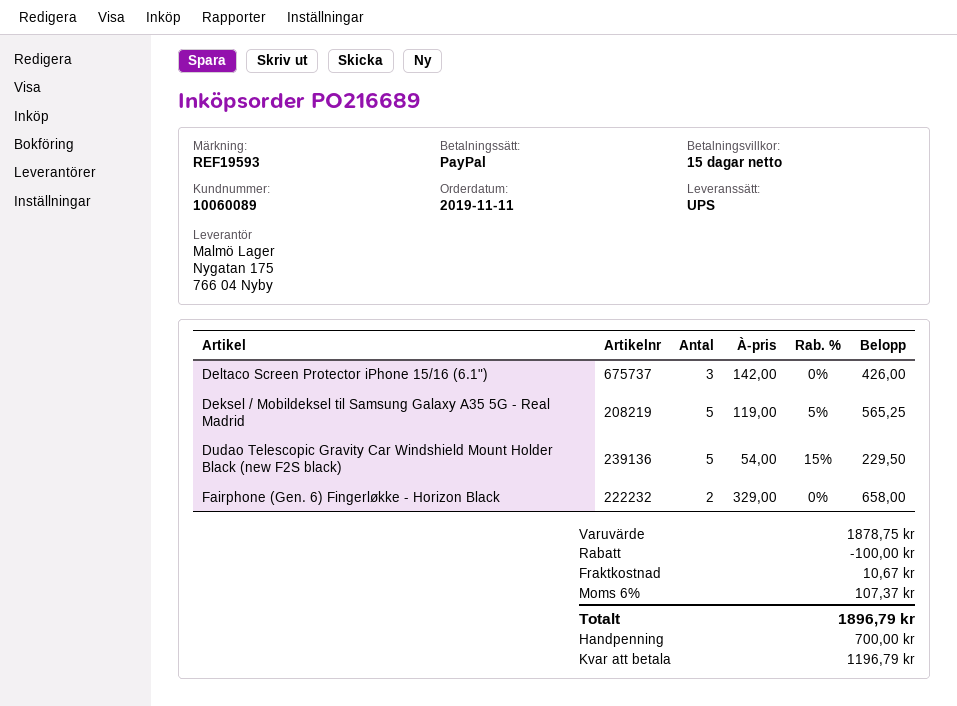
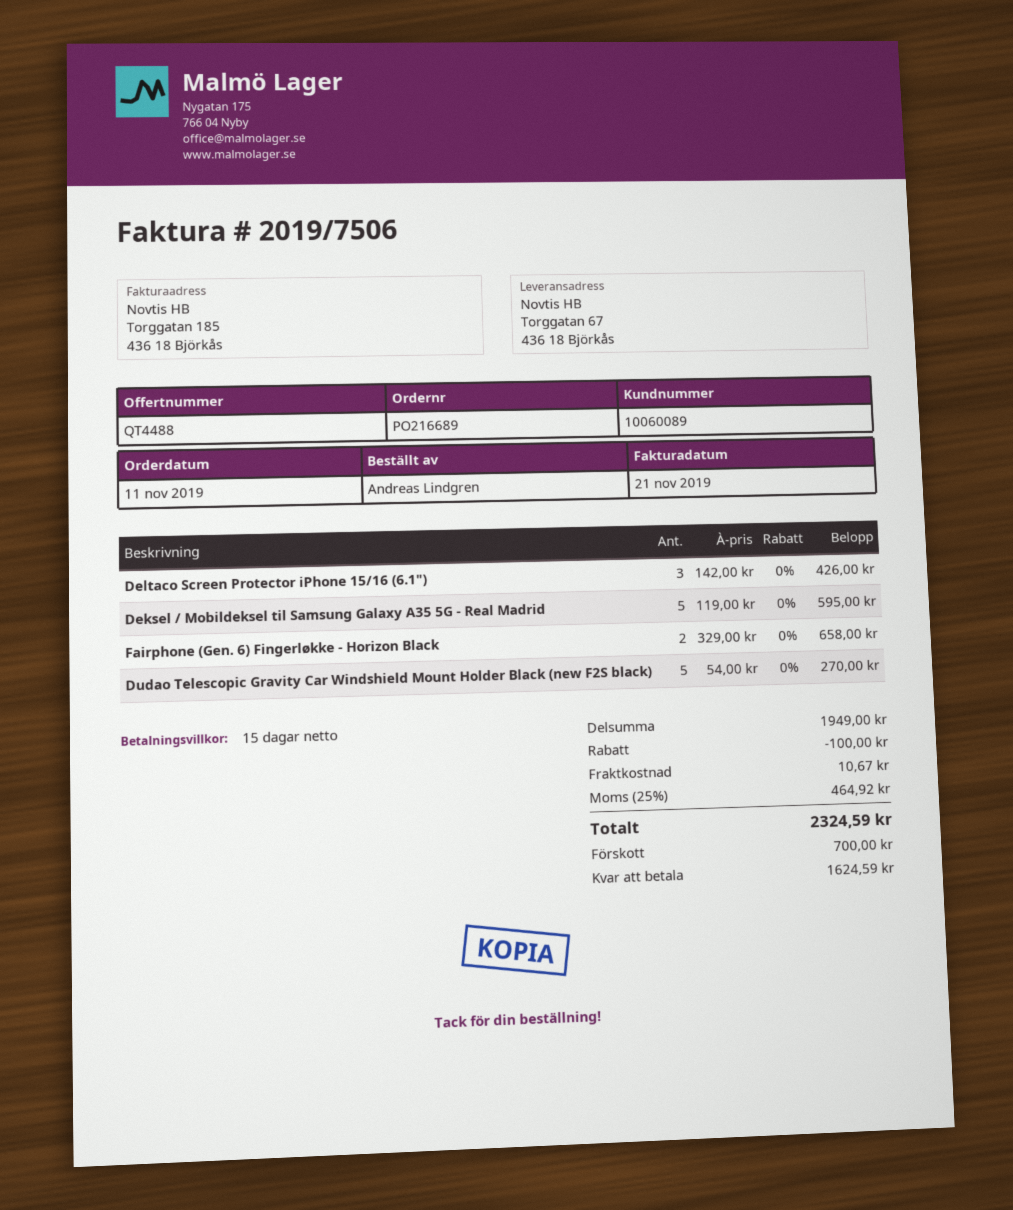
Deksel / Mobildeksel til Samsung Galaxy A35 5G - Real Madrid: 5 x 119.00 - 5% = 565.25 -> 5 x 119.00 = 595.00
Dudao Telescopic Gravity Car Windshield Mount Holder Black (new F2S black): 5 x 54.00 - 15% = 229.50 -> 5 x 54.00 = 270.00
subtotal: 1878.75 -> 1949.00
tax: 6% = 107.37 -> 25% = 464.92
total: 1896.79 -> 2324.59
balance: 1196.79 -> 1624.59

